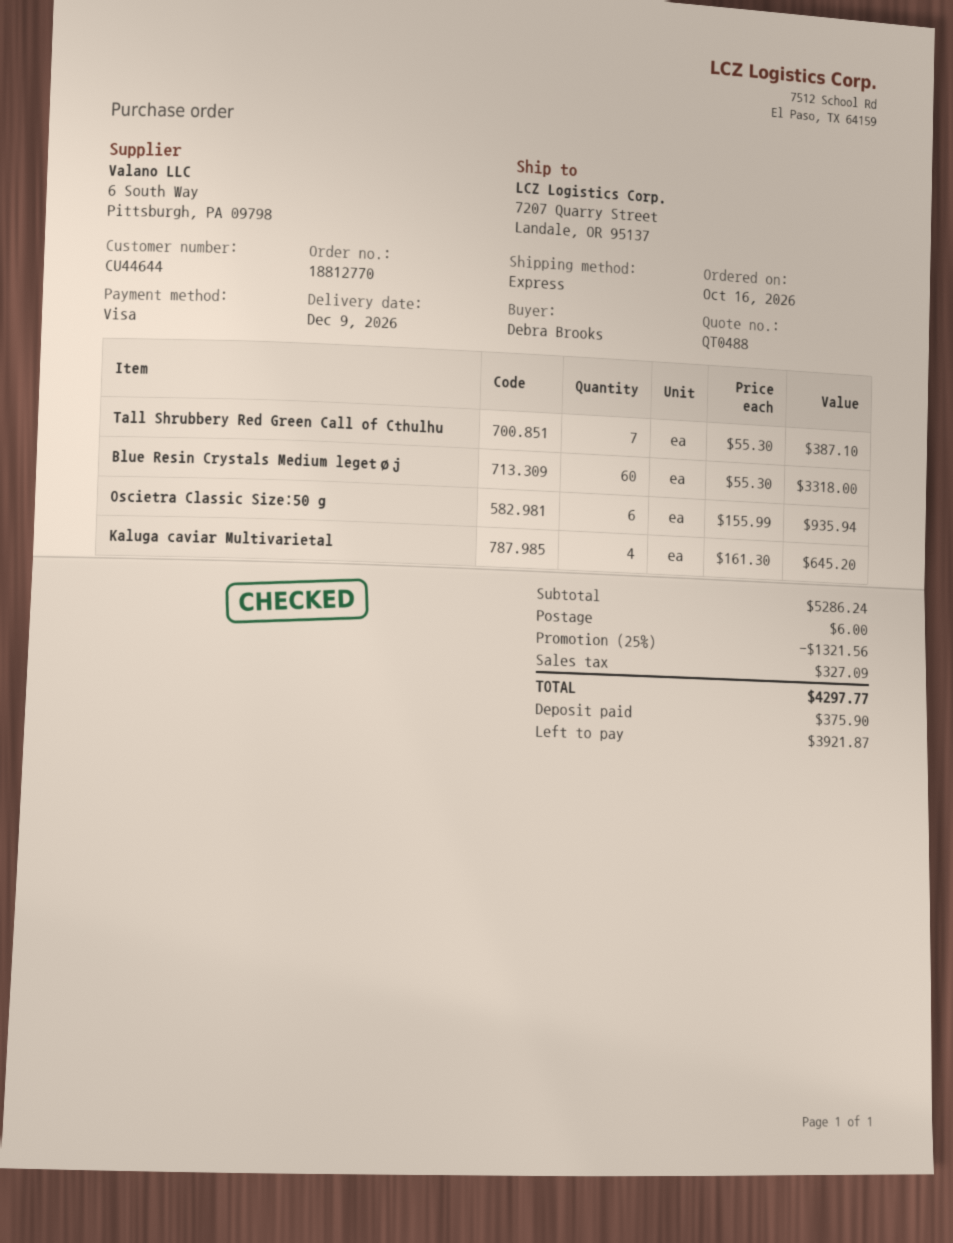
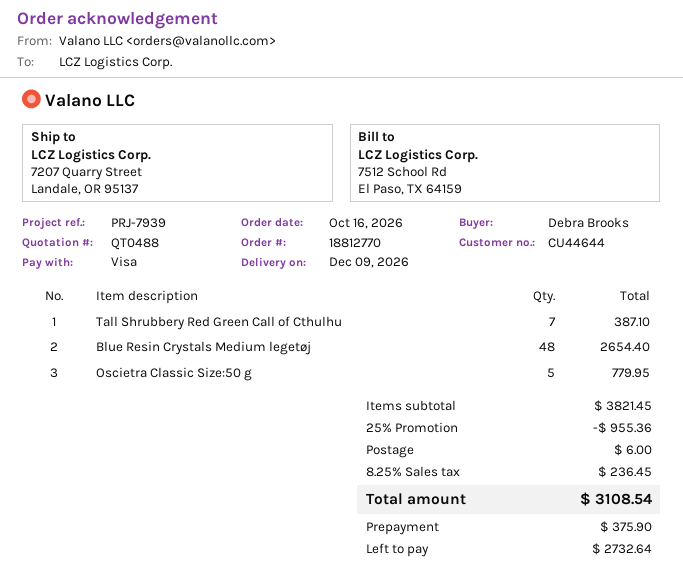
Blue Resin Crystals Medium legetøj: 60 for 3318.00 -> 48 for 2654.40
Oscietra Classic Size:50 g: 6 for 935.94 -> 5 for 779.95
Kaluga caviar Multivarietal: 4 for 645.20 -> none
subtotal: 5286.24 -> 3821.45
discount: 25% = 1321.56 -> 25% = 955.36
tax: 327.09 -> 236.45
total: 4297.77 -> 3108.54
balance: 3921.87 -> 2732.64

